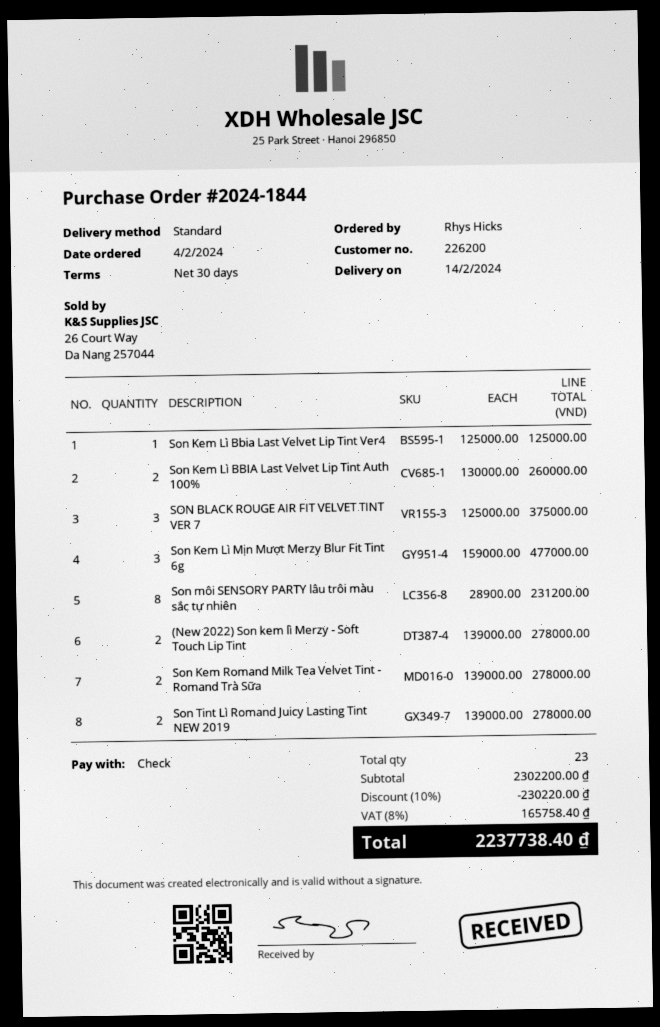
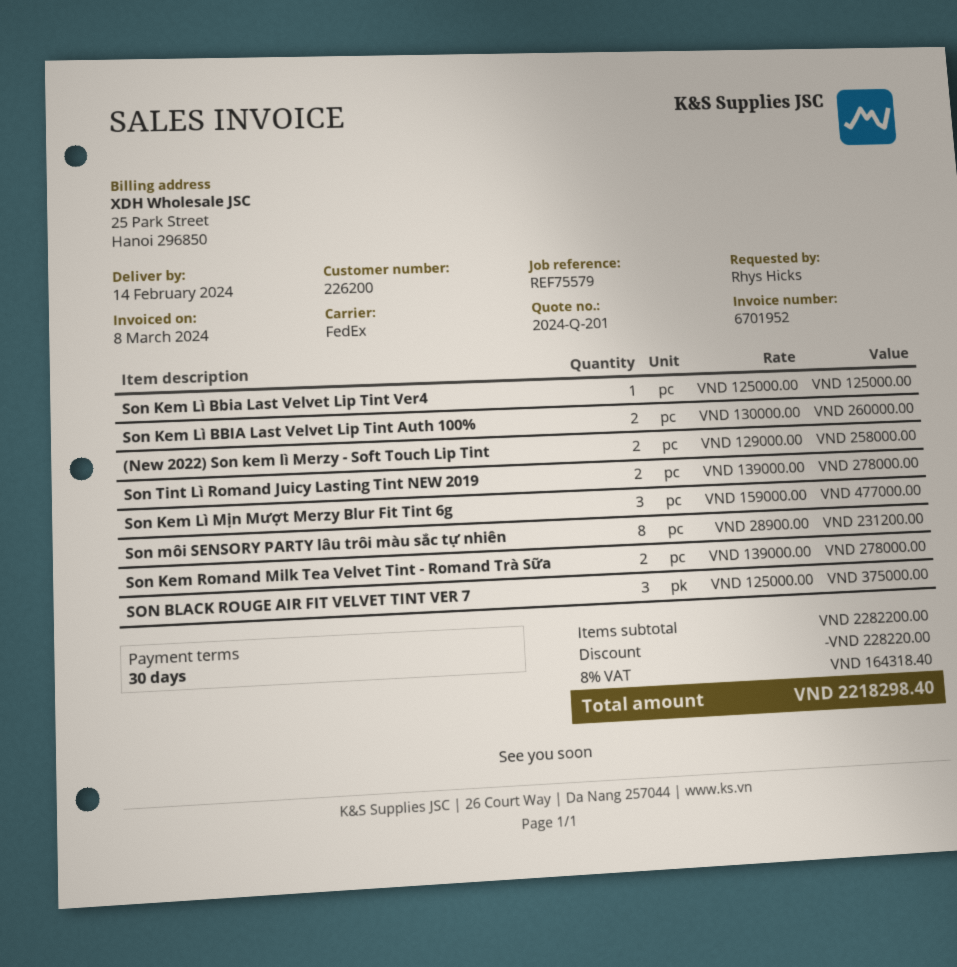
shipping method: standard -> FedEx
(New 2022) Son kem lì Merzy - Soft Touch Lip Tint: 2 x 139000.00 = 278000.00 -> 2 x 129000.00 = 258000.00
subtotal: 2302200.00 -> 2282200.00
discount: 230220.00 -> 228220.00
tax: 8% = 165758.40 -> 8% = 164318.40
total: 2237738.40 -> 2218298.40

